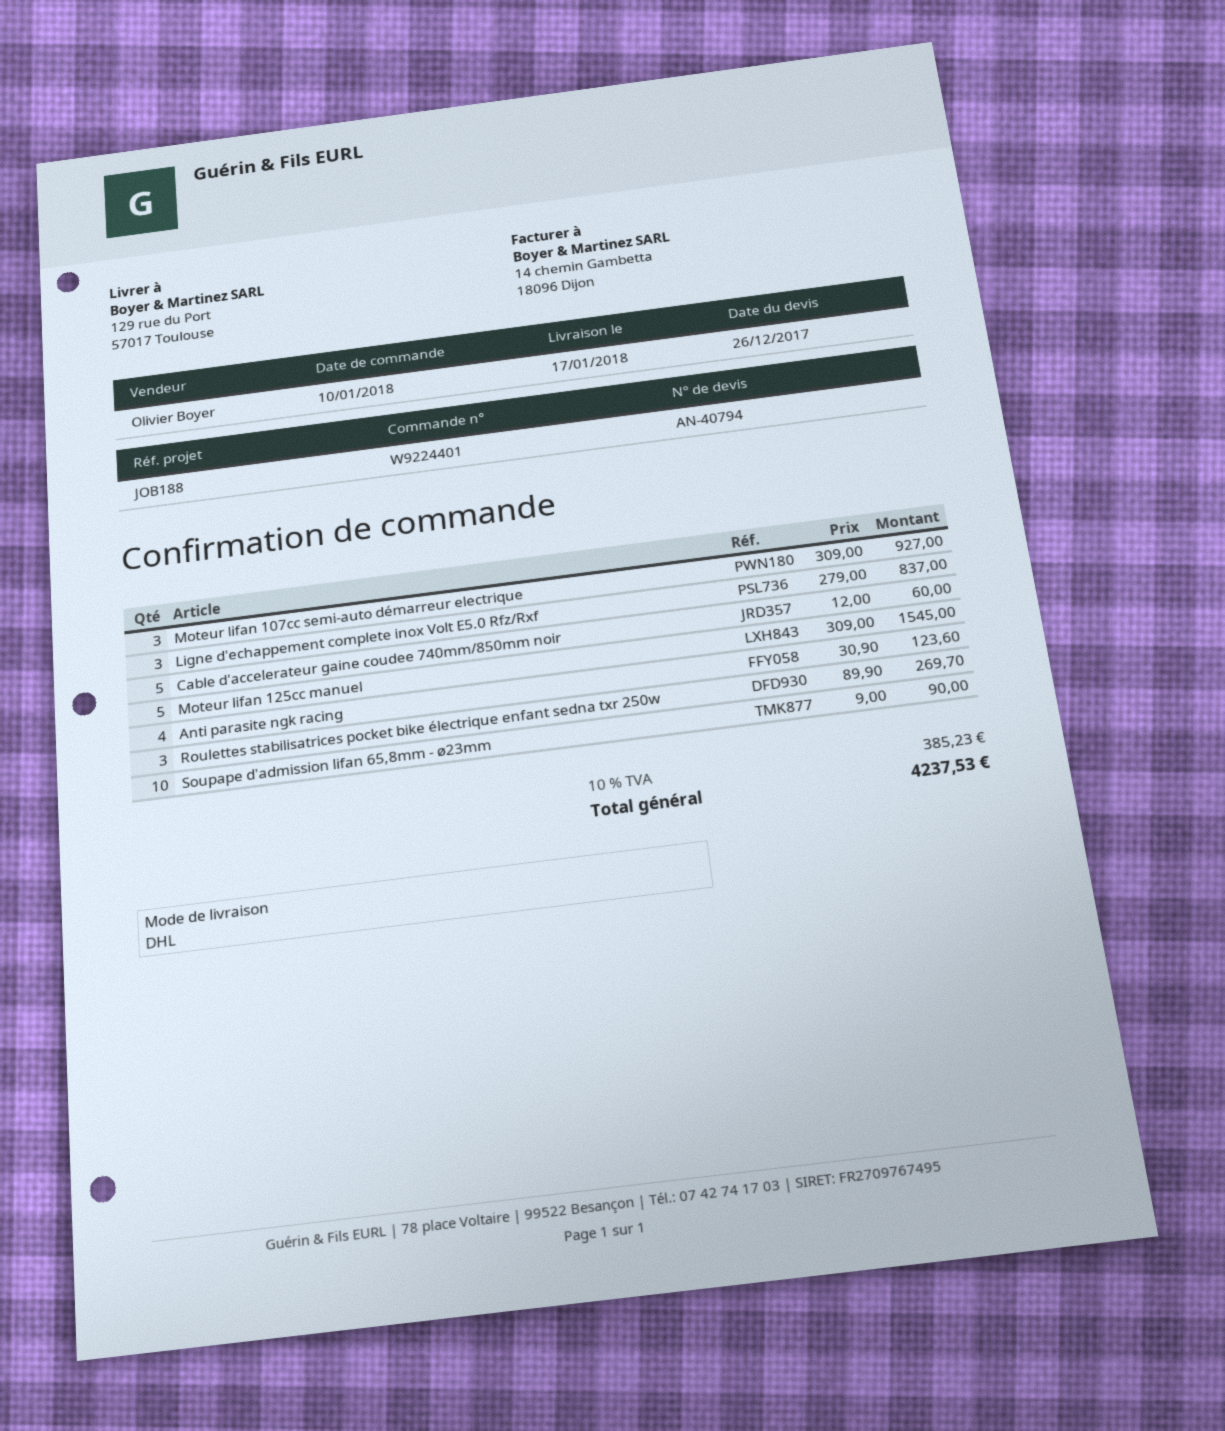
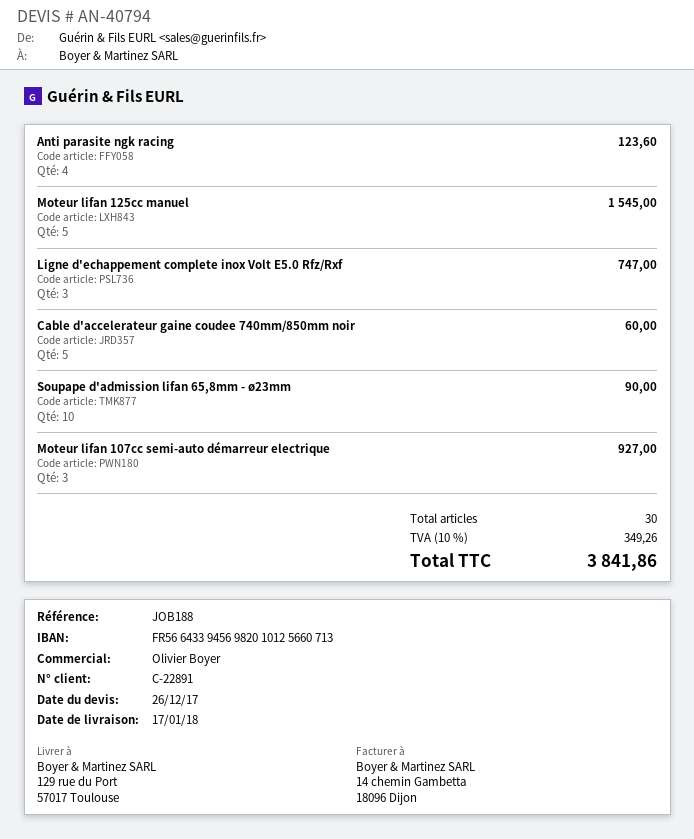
Ligne d'echappement complete inox Volt E5.0 Rfz/Rxf: 3 for 837.00 -> 3 for 747.00
Roulettes stabilisatrices pocket bike électrique enfant sedna txr 250w: 3 for 269.70 -> none
tax: 10% = 385.23 -> 10% = 349.26
total: 4237.53 -> 3841.86

